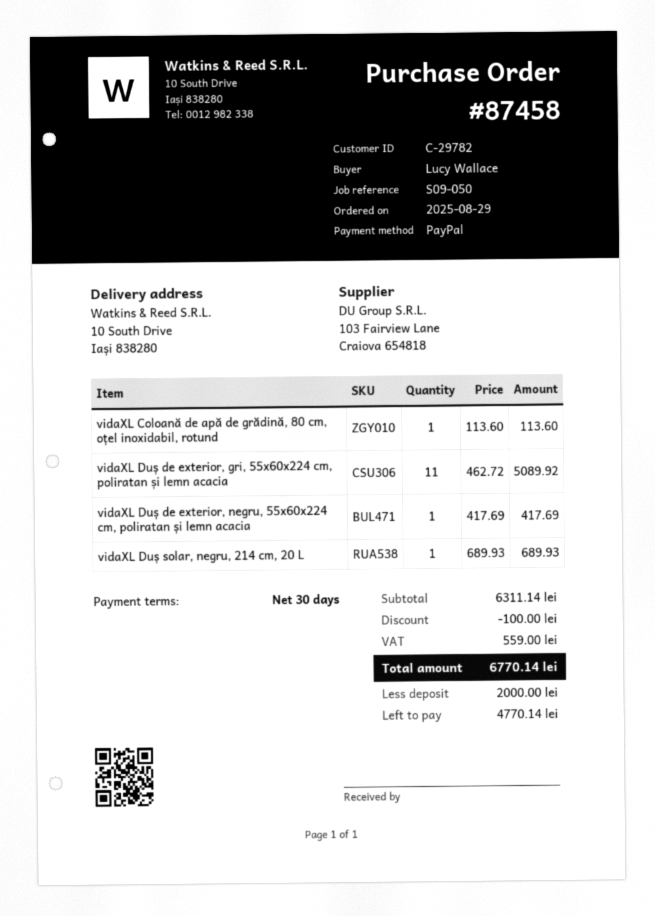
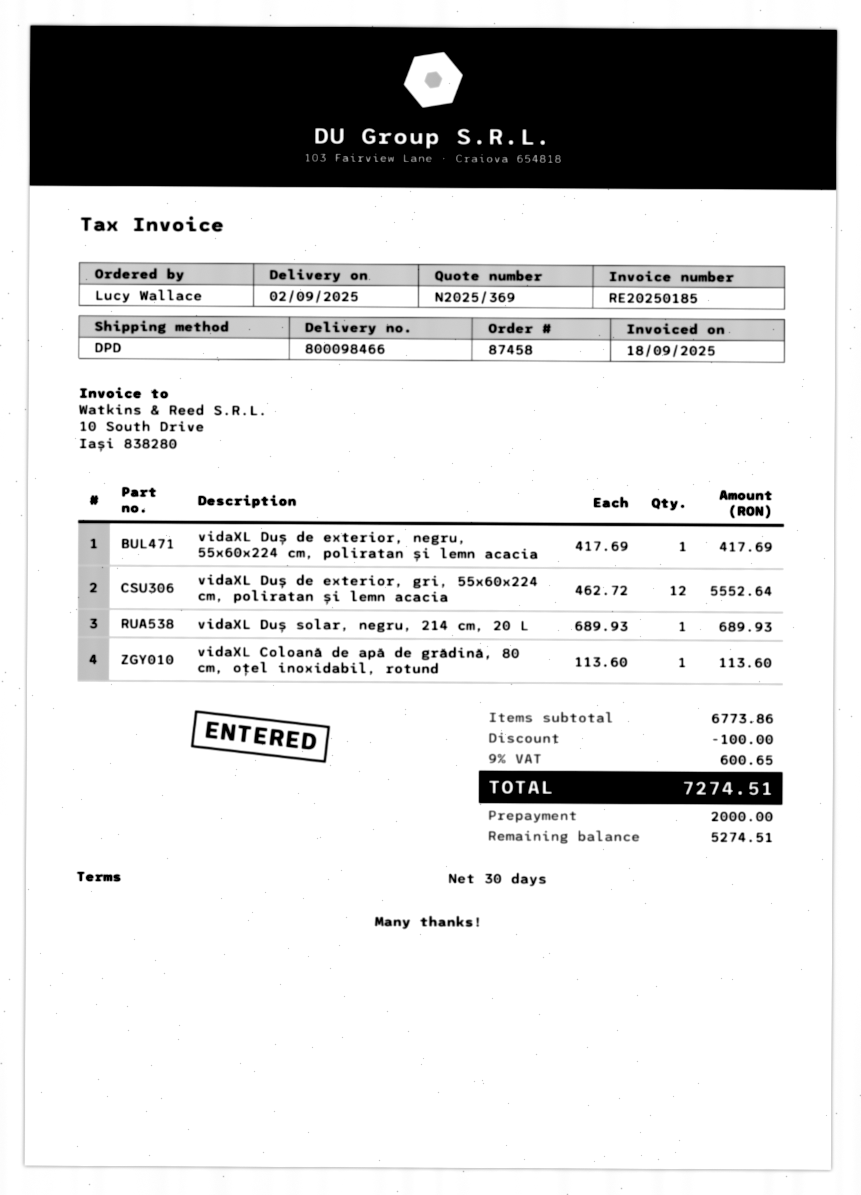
vidaXL Duș de exterior, gri, 55x60x224 cm, poliratan și lemn acacia: 11 x 462.72 = 5089.92 -> 12 x 462.72 = 5552.64
subtotal: 6311.14 -> 6773.86
tax: 559.00 -> 600.65
total: 6770.14 -> 7274.51
balance: 4770.14 -> 5274.51

